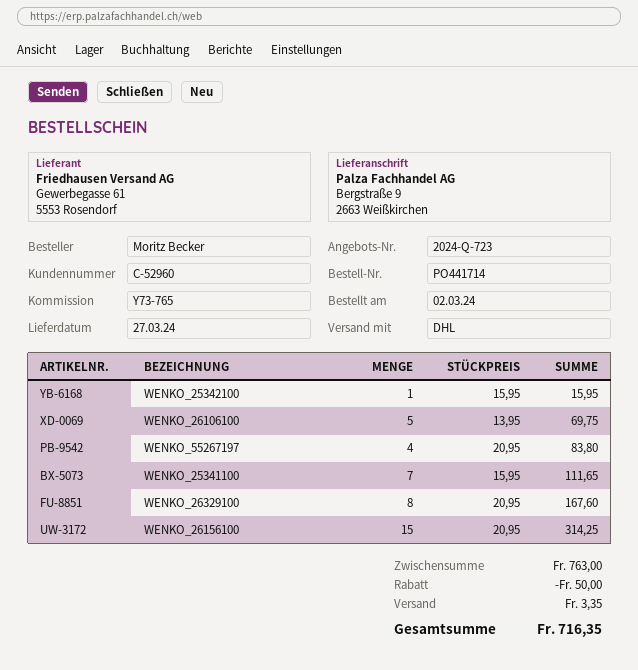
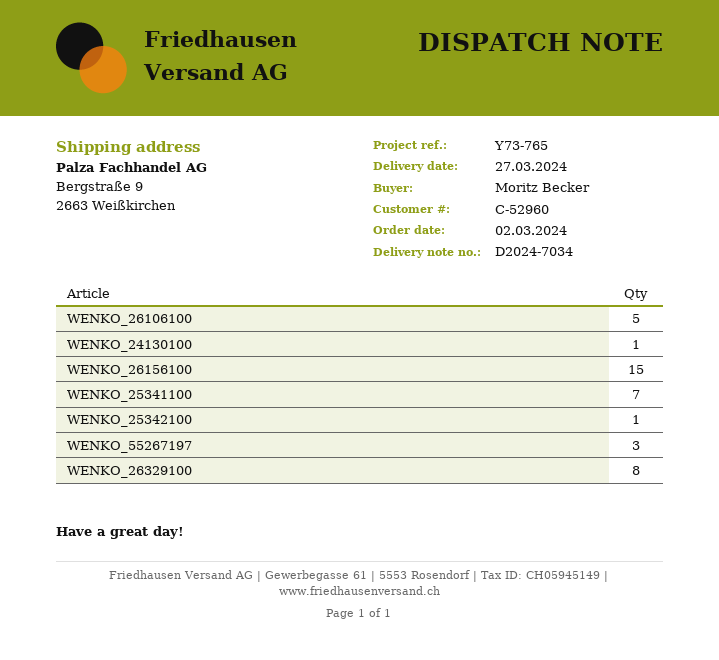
WENKO_55267197: 4 -> 3
WENKO_24130100: none -> 1

